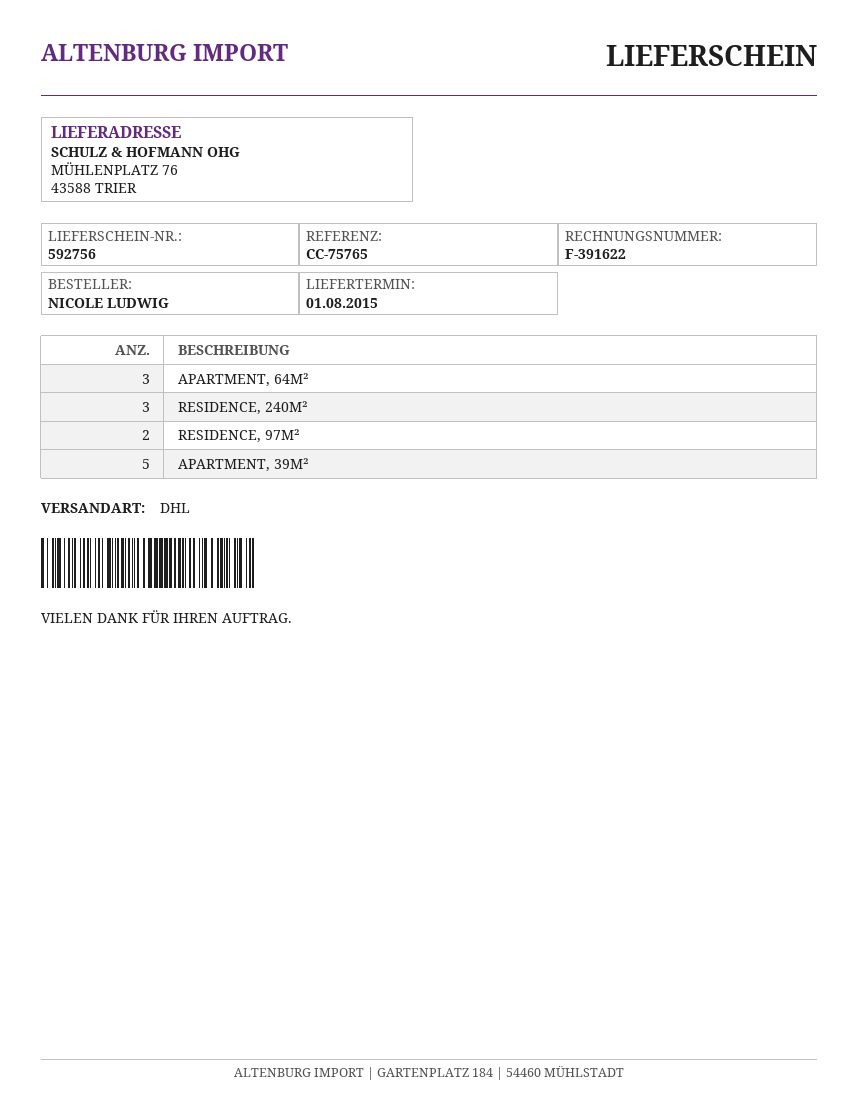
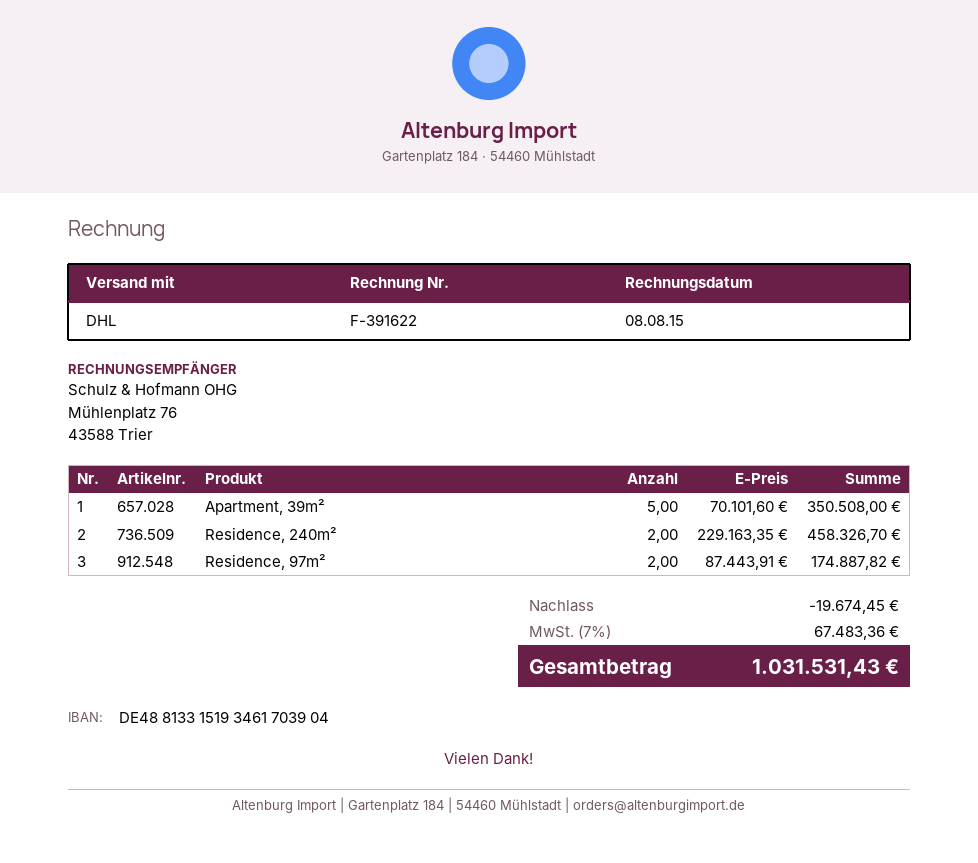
APARTMENT, 64M²: 3 -> none
RESIDENCE, 240M²: 3 -> 2

